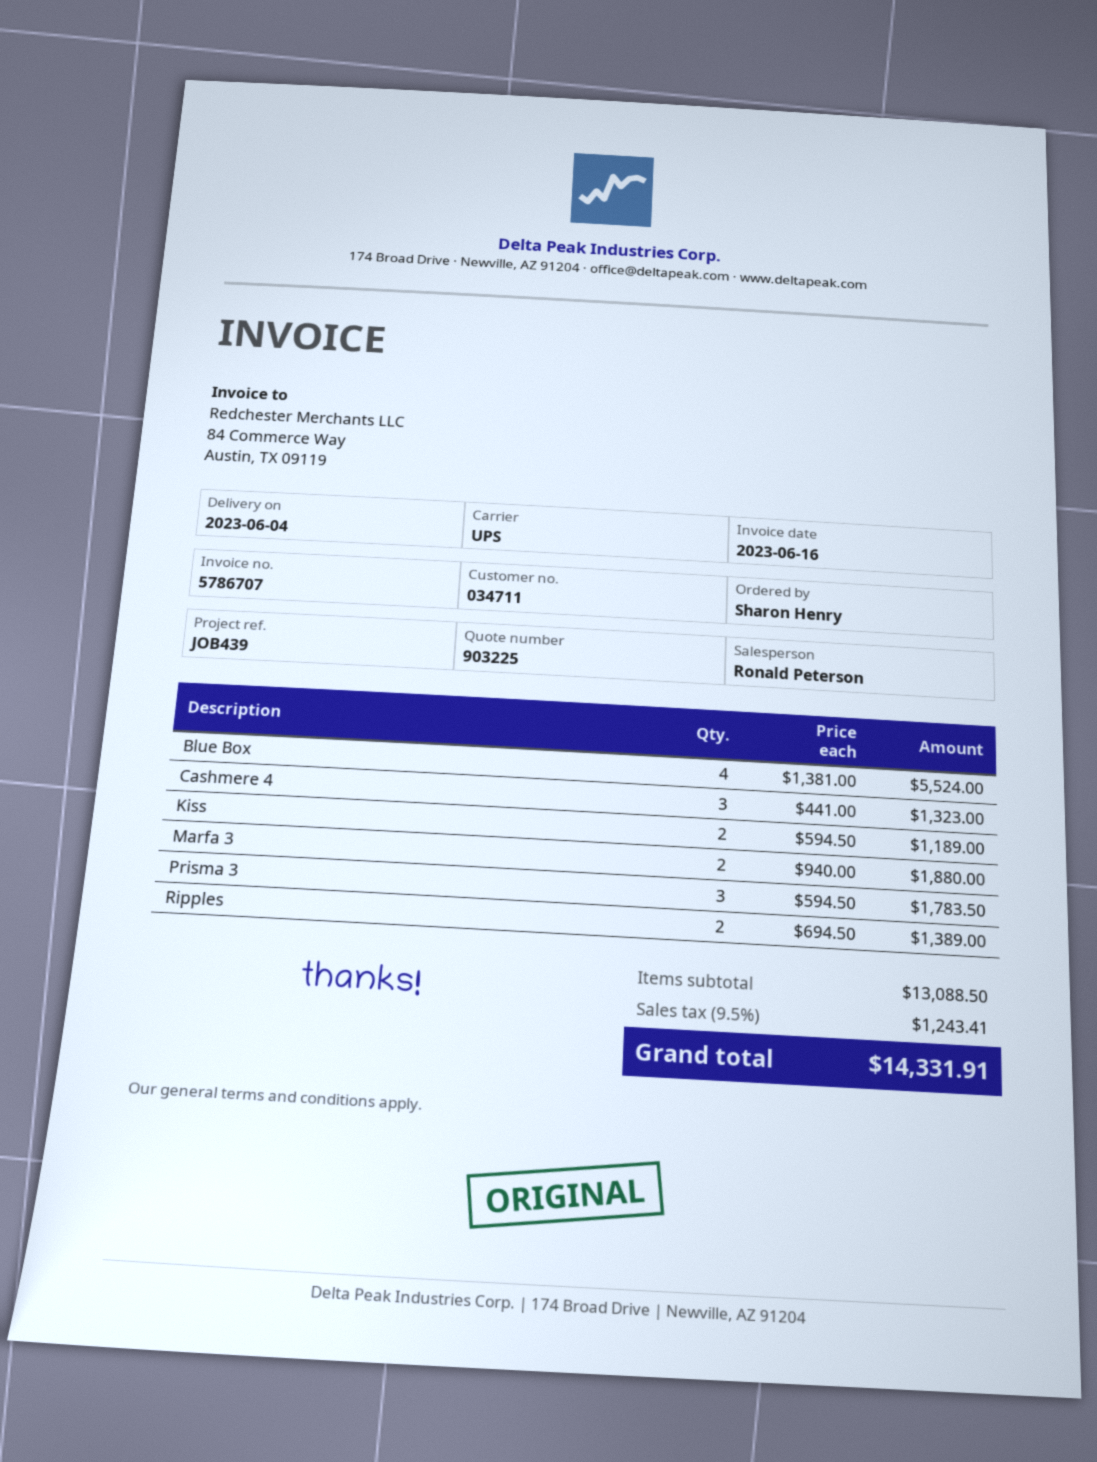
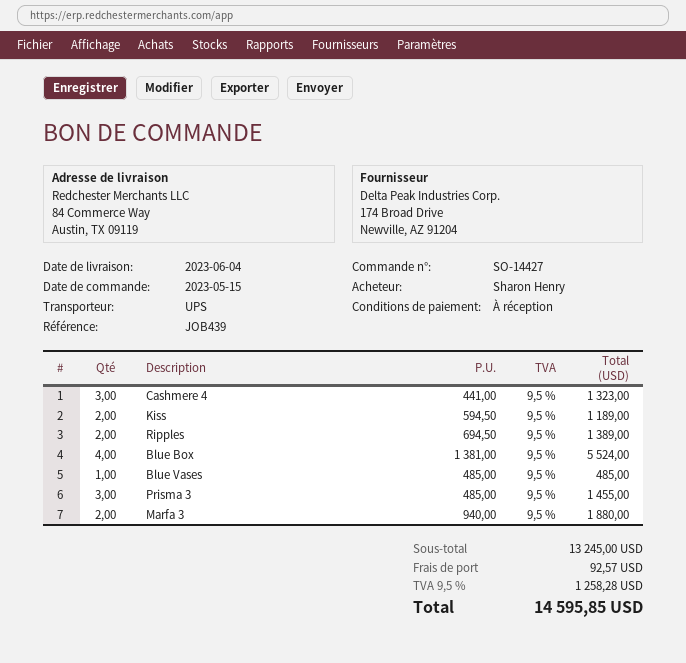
Prisma 3: 3 x 594.50 = 1783.50 -> 3 x 485.00 = 1455.00
Blue Vases: none -> 1 x 485.00 = 485.00
subtotal: 13088.50 -> 13245.00
shipping: none -> 92.57
tax: 9.5% = 1243.41 -> 9.5% = 1258.28
total: 14331.91 -> 14595.85

